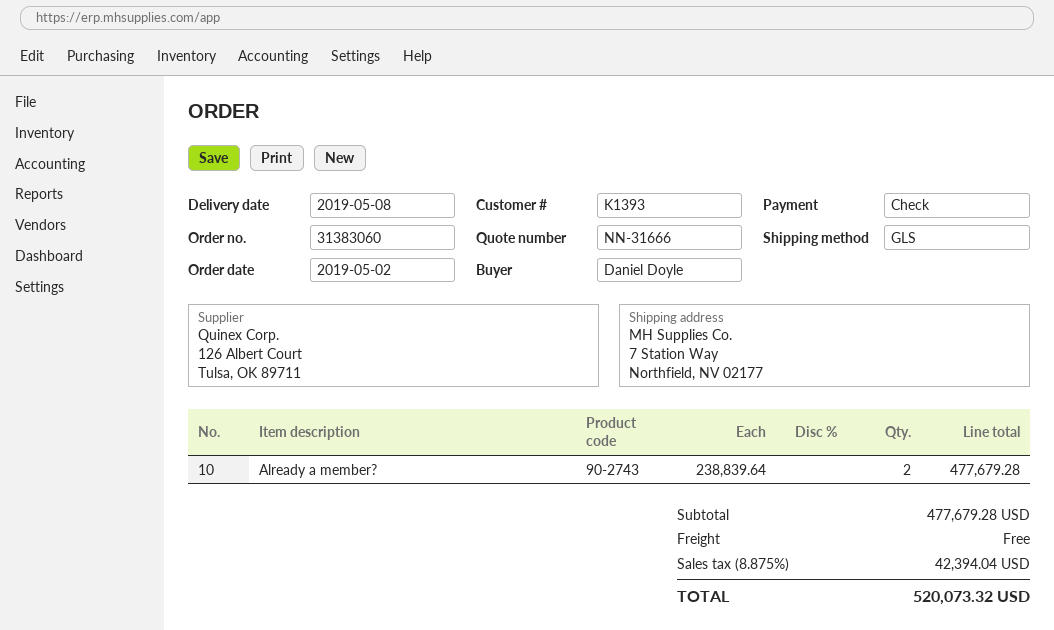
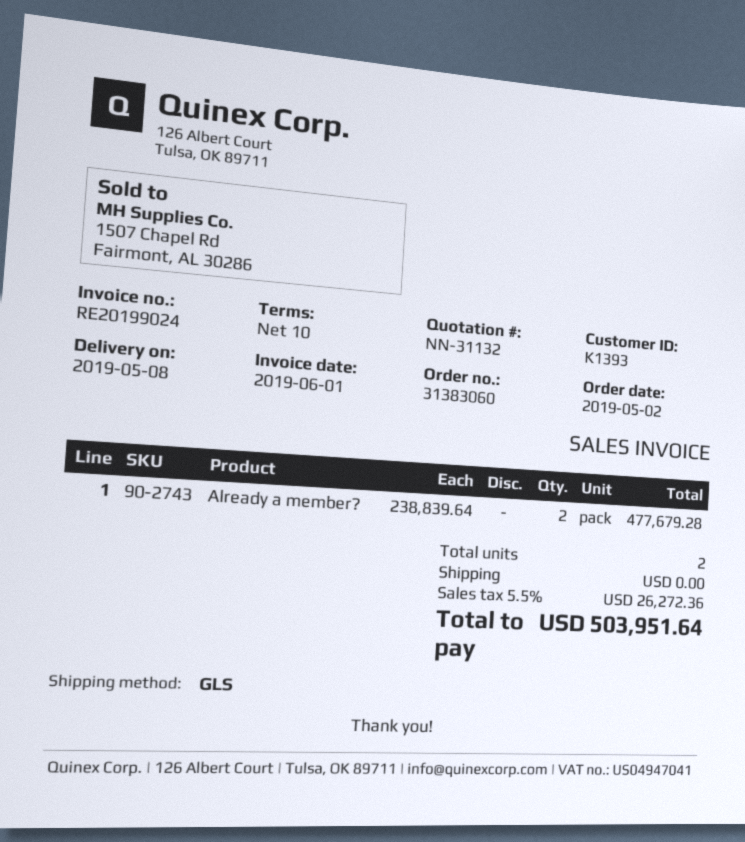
quote number: NN-31666 -> NN-31132
tax: 8.875% = 42394.04 -> 5.5% = 26272.36
total: 520073.32 -> 503951.64

